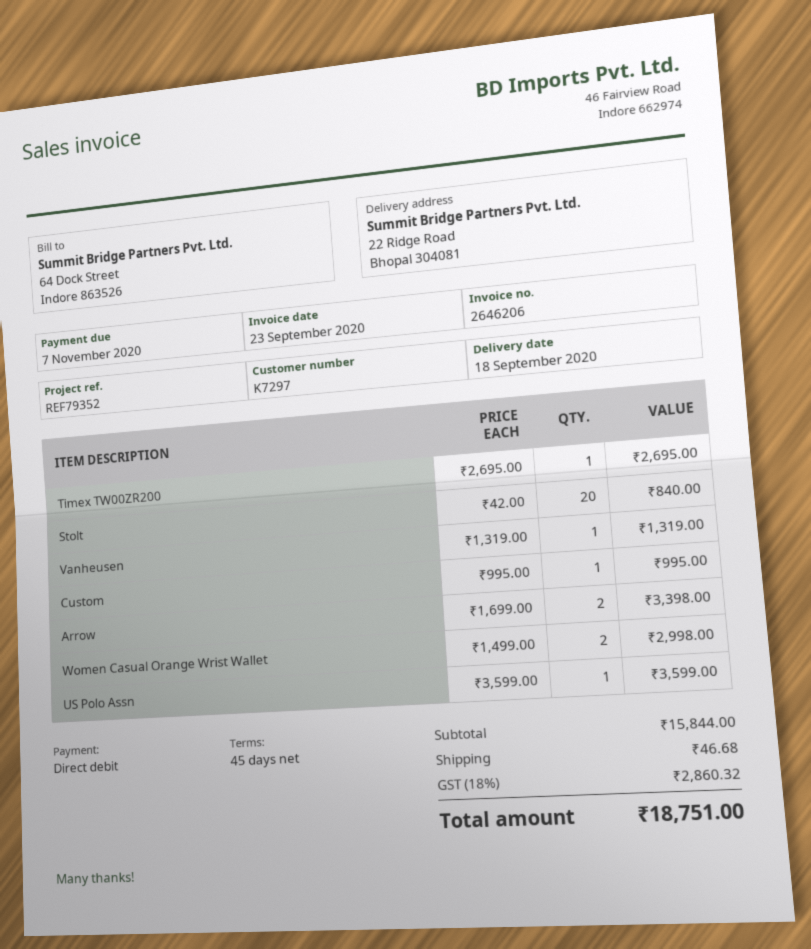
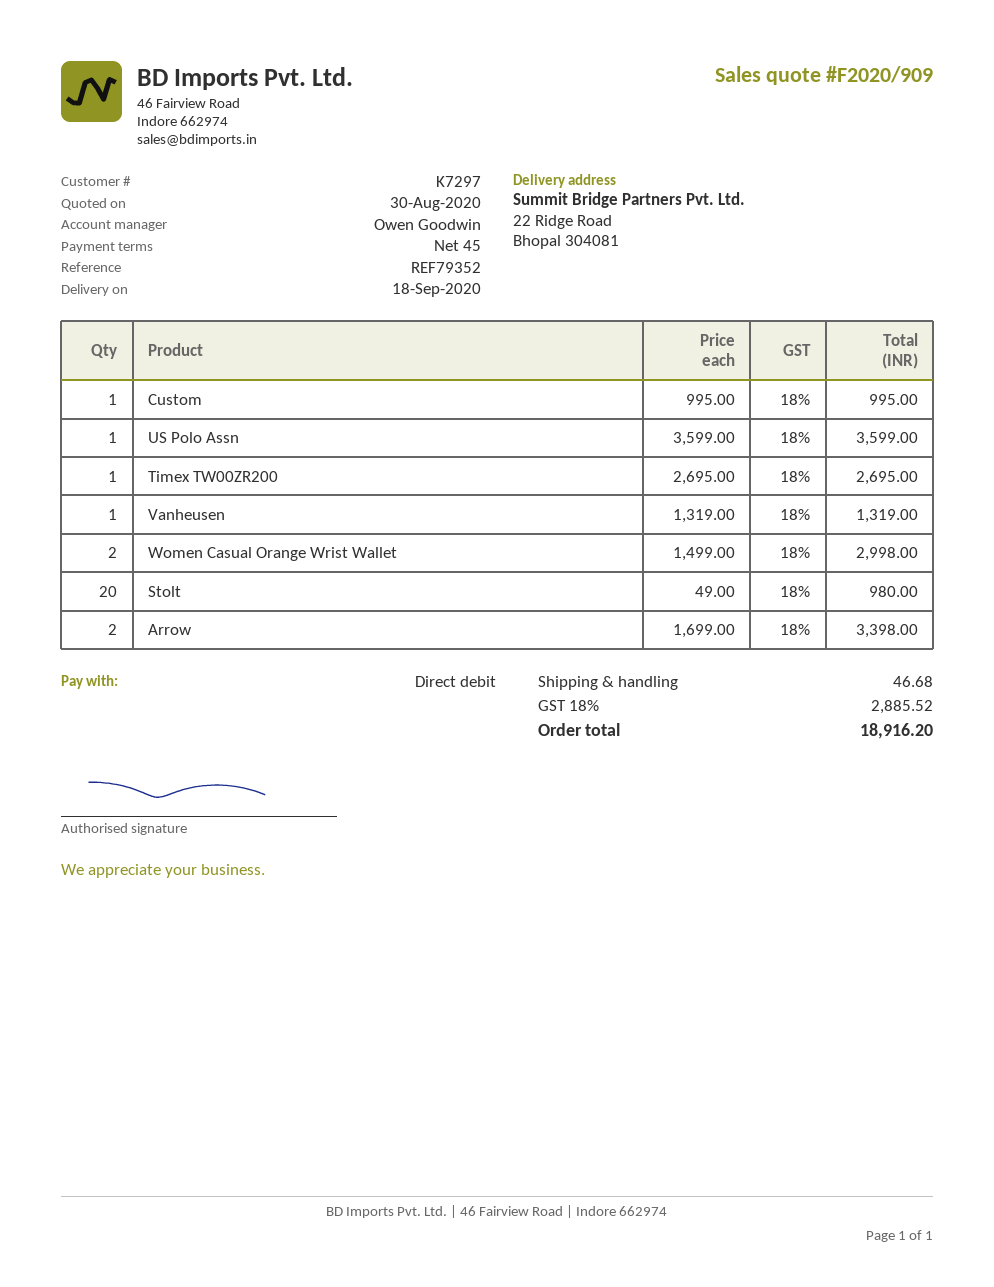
Stolt: 20 x 42.00 = 840.00 -> 20 x 49.00 = 980.00
tax: 18% = 2860.32 -> 18% = 2885.52
total: 18751.00 -> 18916.20

